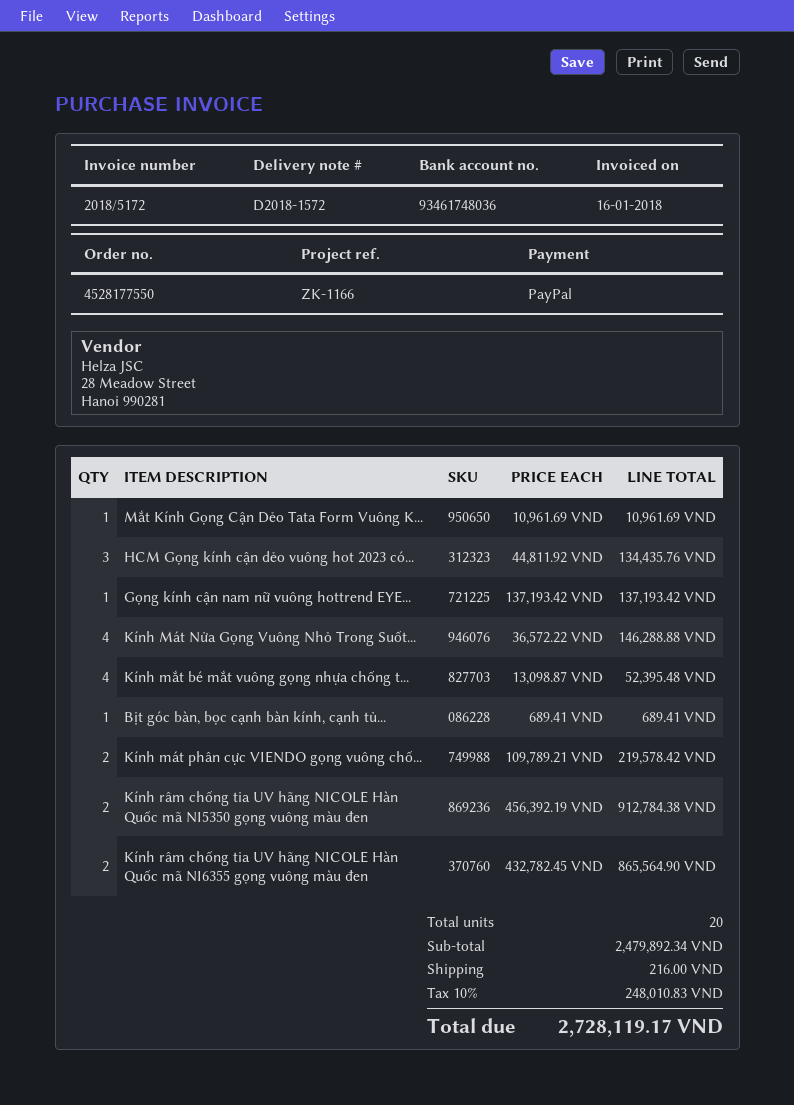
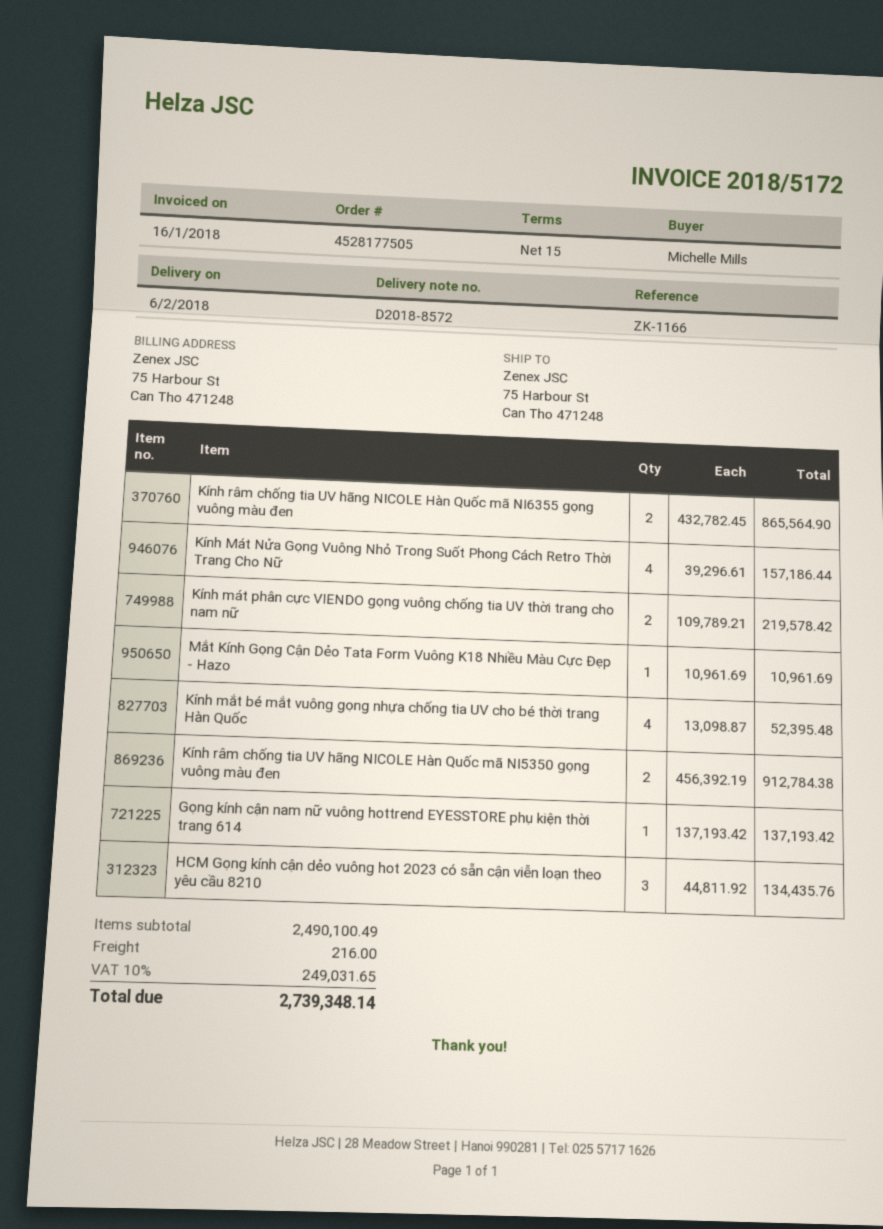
order number: 4528177550 -> 4528177505
delivery note number: D2018-1572 -> D2018-8572
Kính Mát Nửa Gọng Vuông Nhỏ Trong Suốt...: 4 x 36572.22 = 146288.88 -> 4 x 39296.61 = 157186.44
Bịt góc bàn, bọc cạnh bàn kính, cạnh tủ...: 1 x 689.41 = 689.41 -> none
subtotal: 2479892.34 -> 2490100.49
tax: 10% = 248010.83 -> 10% = 249031.65
total: 2728119.17 -> 2739348.14

